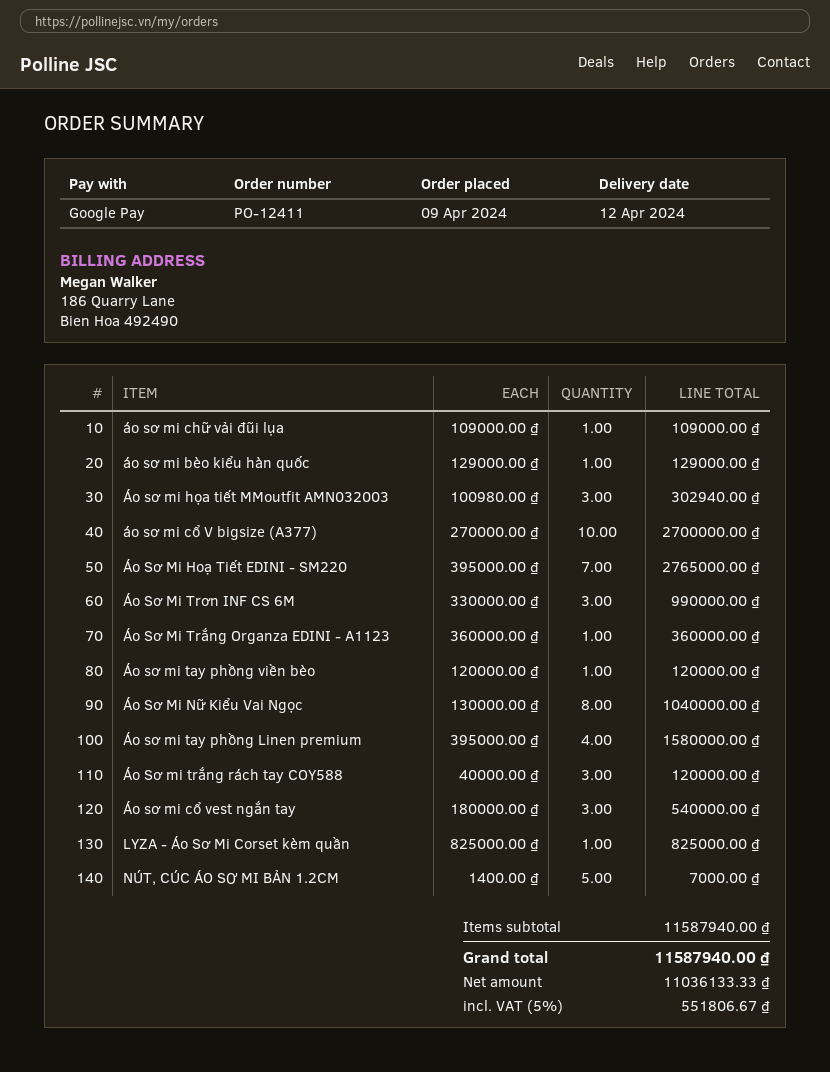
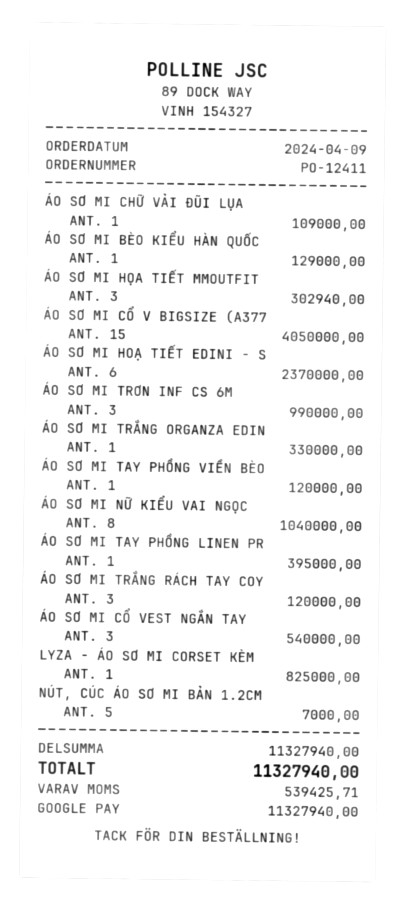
áo sơ mi cổ V bigsize (A377): 10 for 2700000.00 -> 15 for 4050000.00
Áo Sơ Mi Hoạ Tiết EDINI - SM220: 7 for 2765000.00 -> 6 for 2370000.00
Áo Sơ Mi Trắng Organza EDINI - A1123: 1 for 360000.00 -> 1 for 330000.00
Áo sơ mi tay phồng Linen premium: 4 for 1580000.00 -> 1 for 395000.00
subtotal: 11587940.00 -> 11327940.00
tax: 551806.67 -> 539425.71
total: 11587940.00 -> 11327940.00

